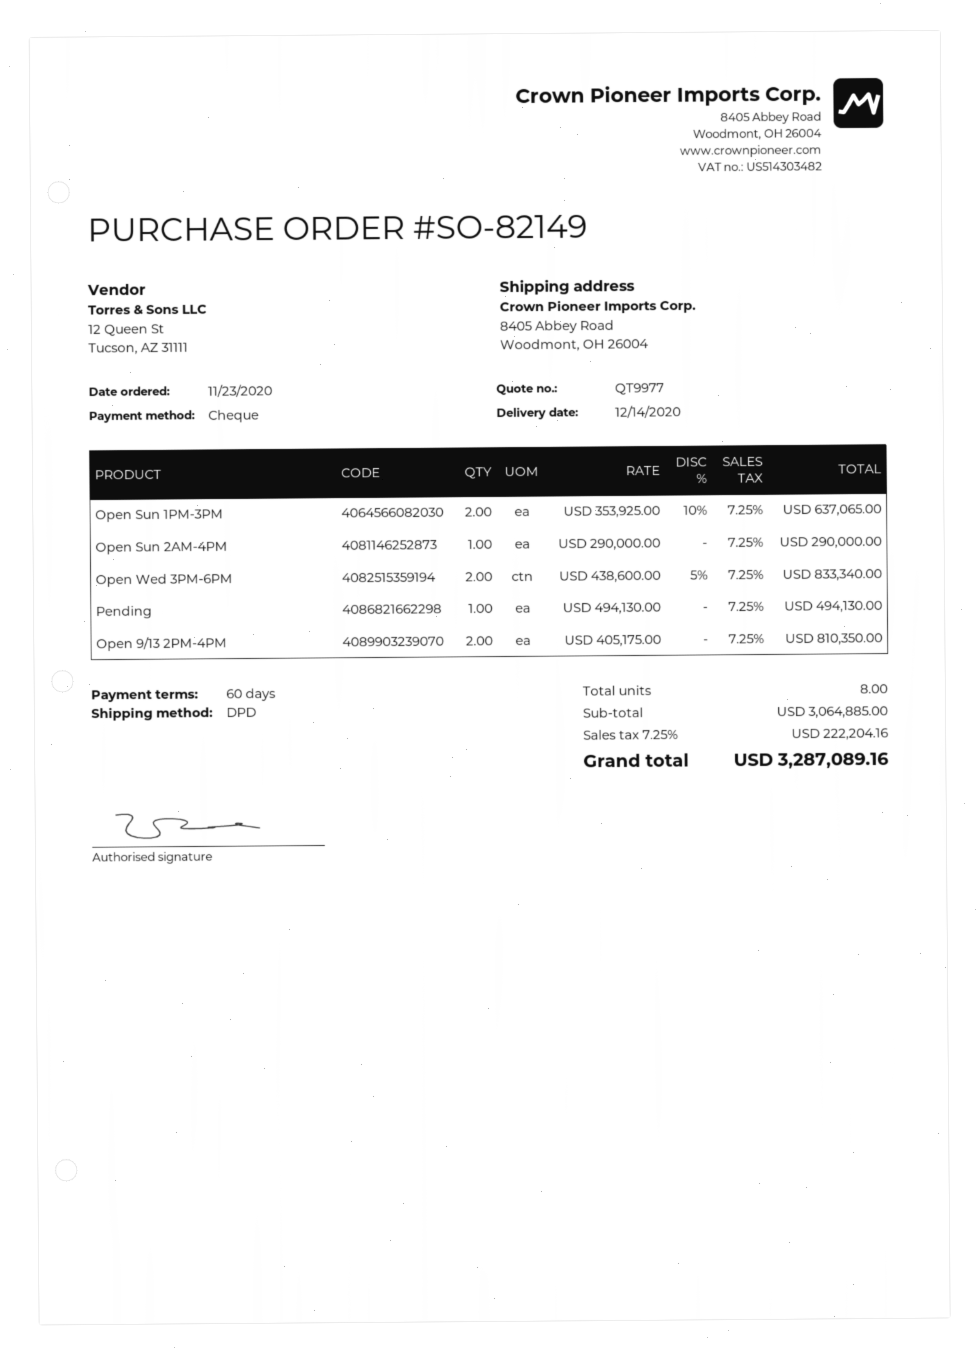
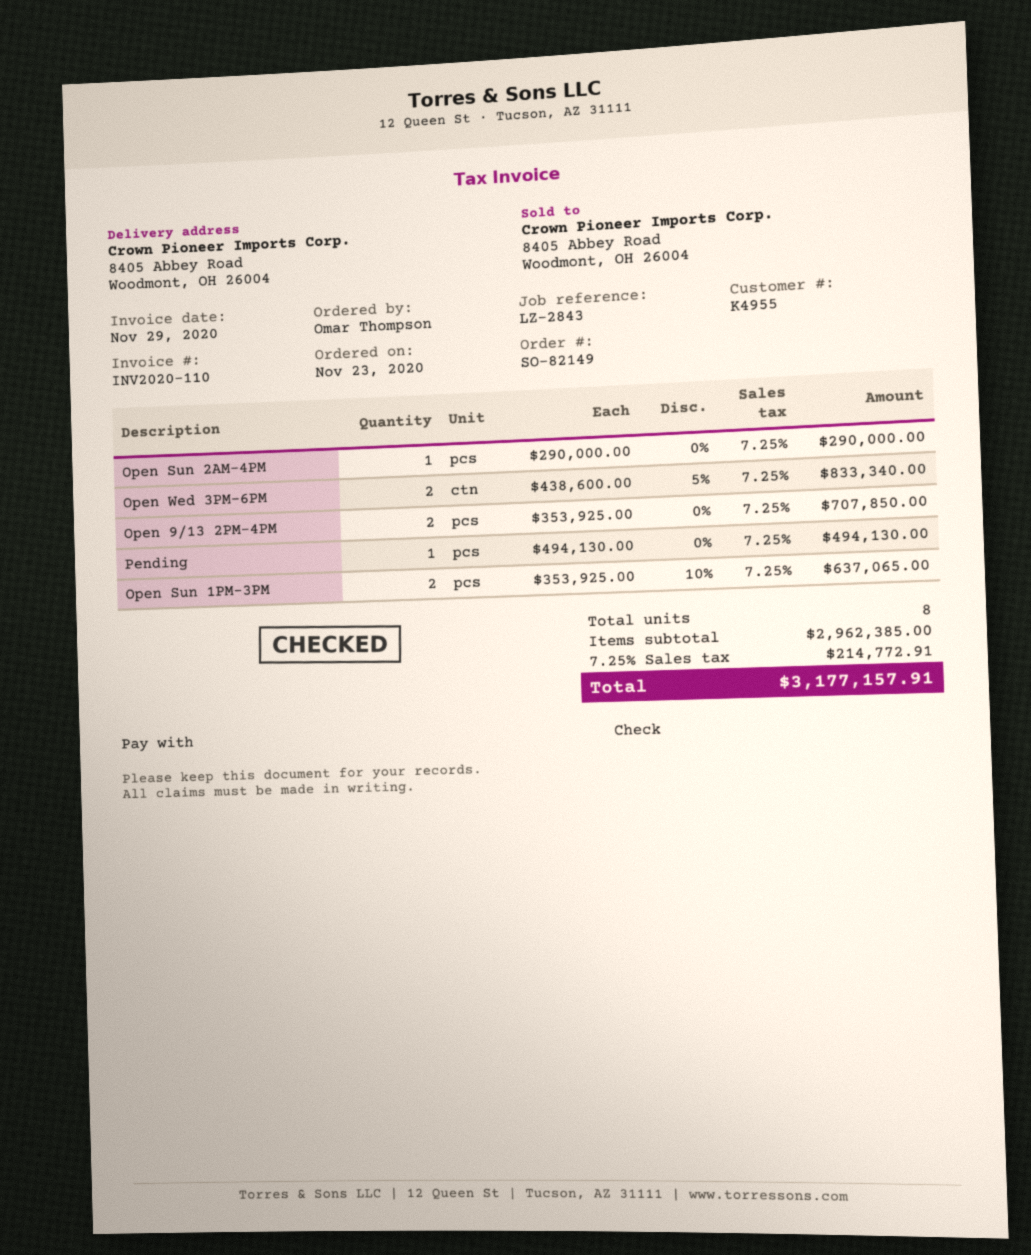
Open 9/13 2PM-4PM: 2 x 405175.00 = 810350.00 -> 2 x 353925.00 = 707850.00
subtotal: 3064885.00 -> 2962385.00
tax: 7.25% = 222204.16 -> 7.25% = 214772.91
total: 3287089.16 -> 3177157.91

